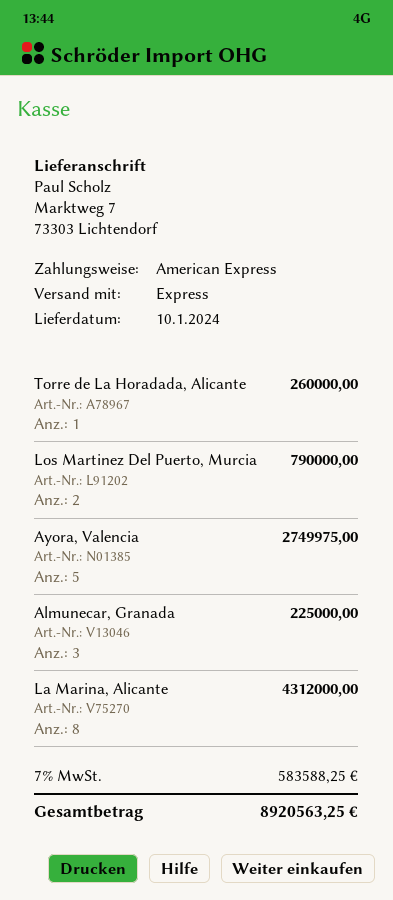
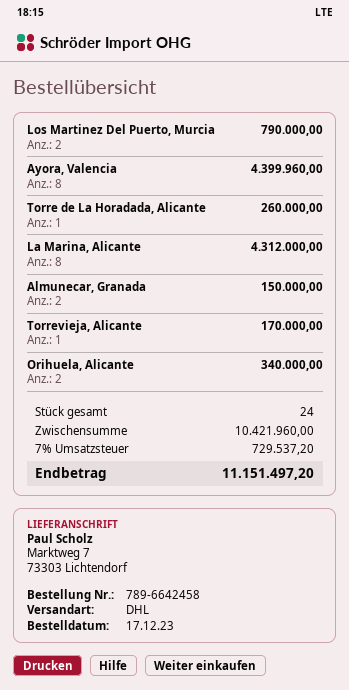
shipping method: express -> DHL
Ayora, Valencia: 5 for 2749975.00 -> 8 for 4399960.00
Almunecar, Granada: 3 for 225000.00 -> 2 for 150000.00
Torrevieja, Alicante: none -> 1 for 170000.00
Orihuela, Alicante: none -> 2 for 340000.00
tax: 7% = 583588.25 -> 7% = 729537.20
total: 8920563.25 -> 11151497.20

